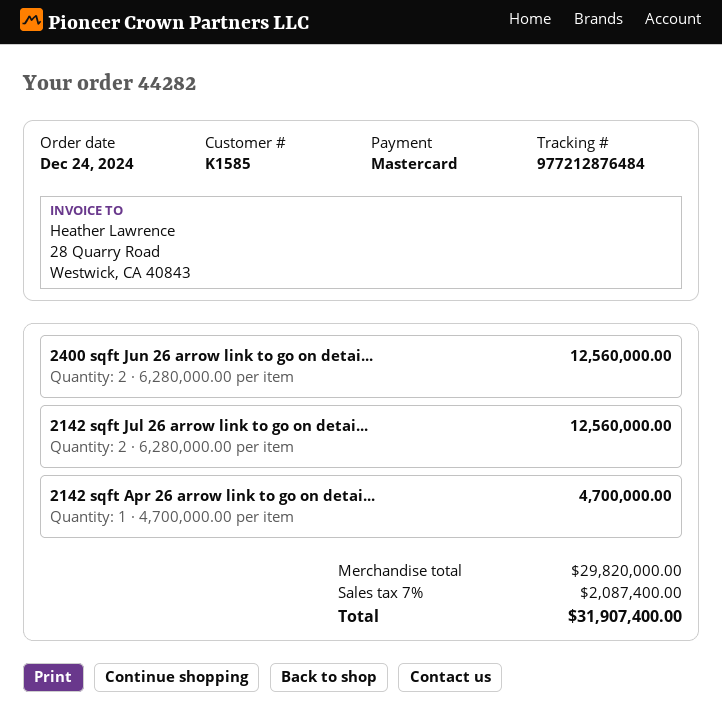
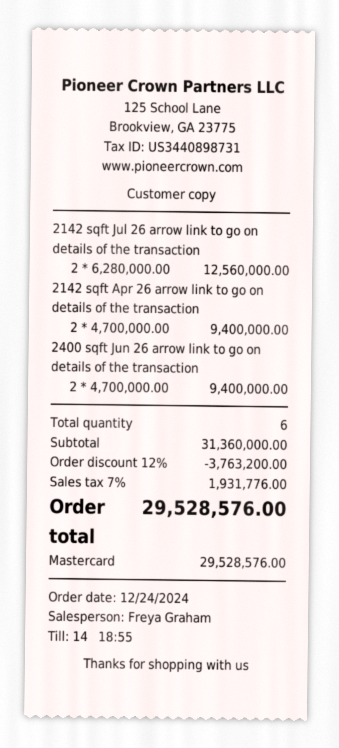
2400 sqft Jun 26 arrow link to go on detai...: 2 x 6280000.00 = 12560000.00 -> 2 x 4700000.00 = 9400000.00
2142 sqft Apr 26 arrow link to go on detai...: 1 x 4700000.00 = 4700000.00 -> 2 x 4700000.00 = 9400000.00
subtotal: 29820000.00 -> 31360000.00
discount: none -> 12% = 3763200.00
tax: 7% = 2087400.00 -> 7% = 1931776.00
total: 31907400.00 -> 29528576.00

